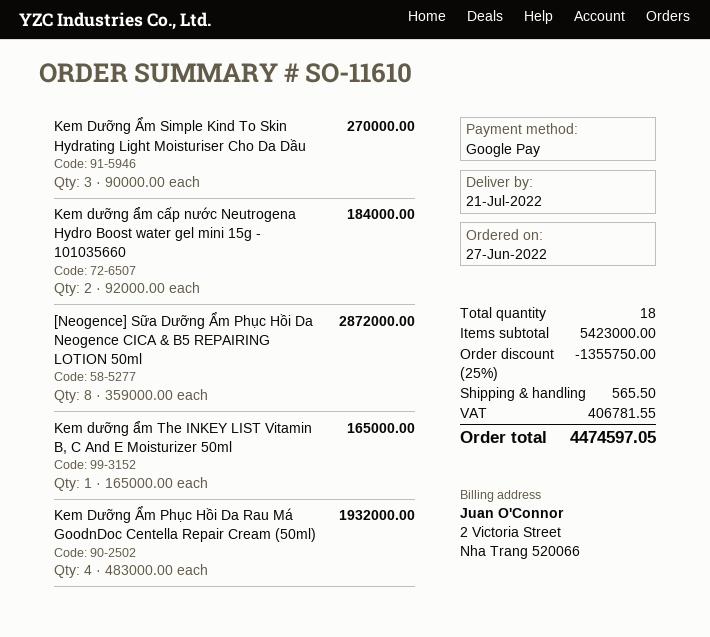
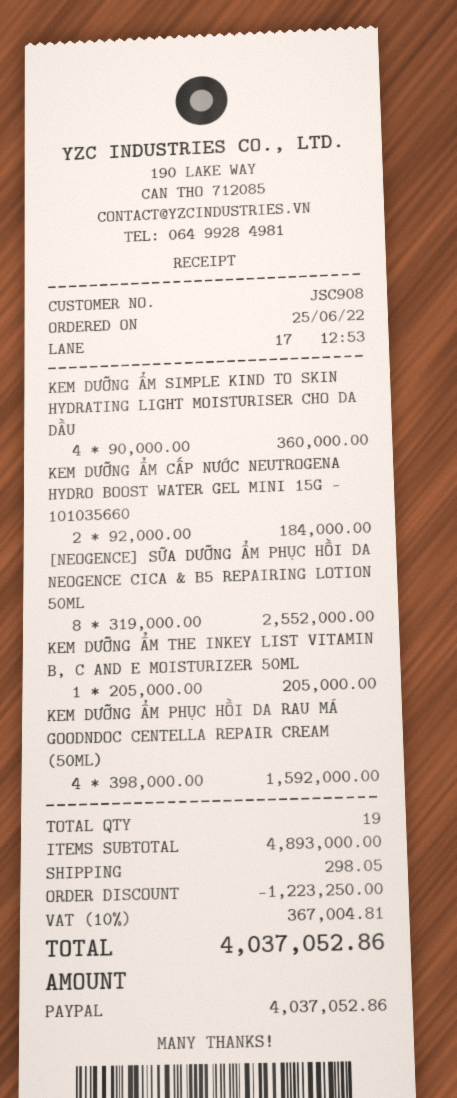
order date: 2022-06-27 -> 2022-06-25
payment method: Google Pay -> PayPal
Kem Dưỡng Ẩm Simple Kind To Skin Hydrating Light Moisturiser Cho Da Dầu: 3 x 90000.00 = 270000.00 -> 4 x 90000.00 = 360000.00
[Neogence] Sữa Dưỡng Ẩm Phục Hồi Da Neogence CICA & B5 REPAIRING LOTION 50ml: 8 x 359000.00 = 2872000.00 -> 8 x 319000.00 = 2552000.00
Kem dưỡng ẩm The INKEY LIST Vitamin B, C And E Moisturizer 50ml: 1 x 165000.00 = 165000.00 -> 1 x 205000.00 = 205000.00
Kem Dưỡng Ẩm Phục Hồi Da Rau Má GoodnDoc Centella Repair Cream (50ml): 4 x 483000.00 = 1932000.00 -> 4 x 398000.00 = 1592000.00
total quantity: 18 -> 19
subtotal: 5423000.00 -> 4893000.00
discount: 1355750.00 -> 1223250.00
shipping: 565.50 -> 298.05
tax: 406781.55 -> 367004.81
total: 4474597.05 -> 4037052.86

